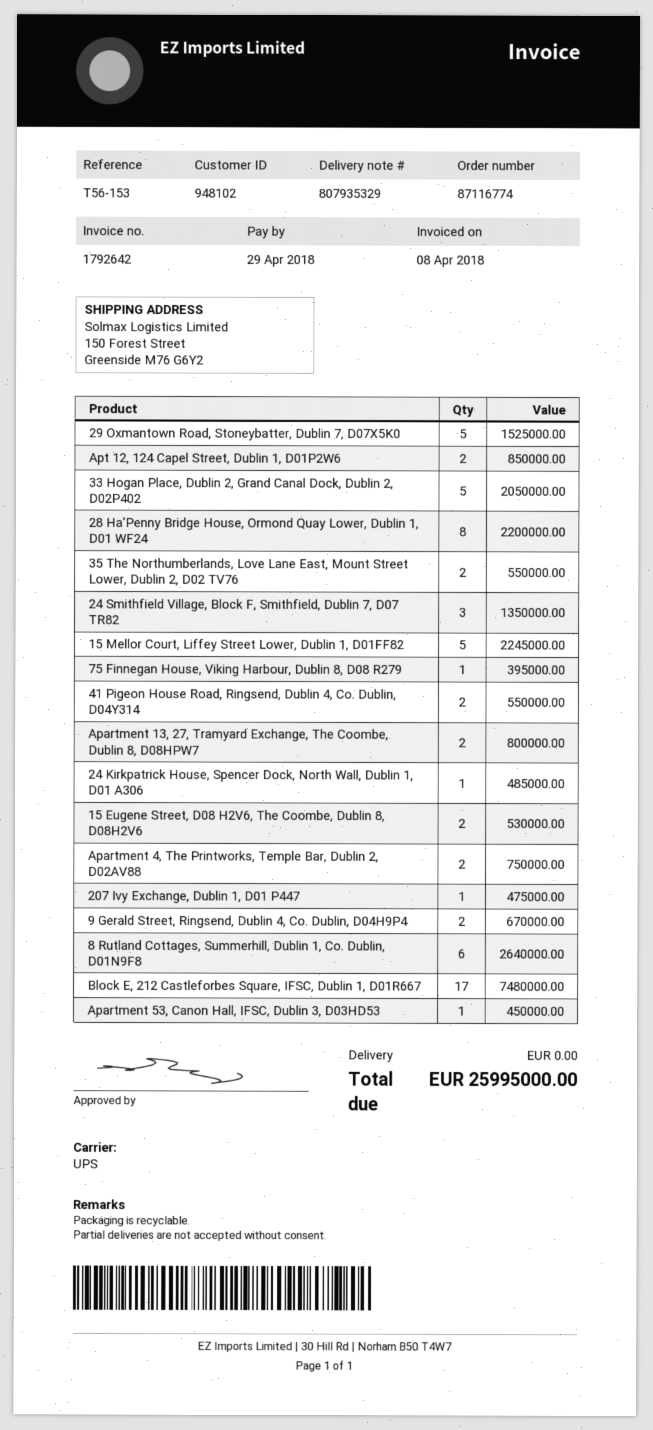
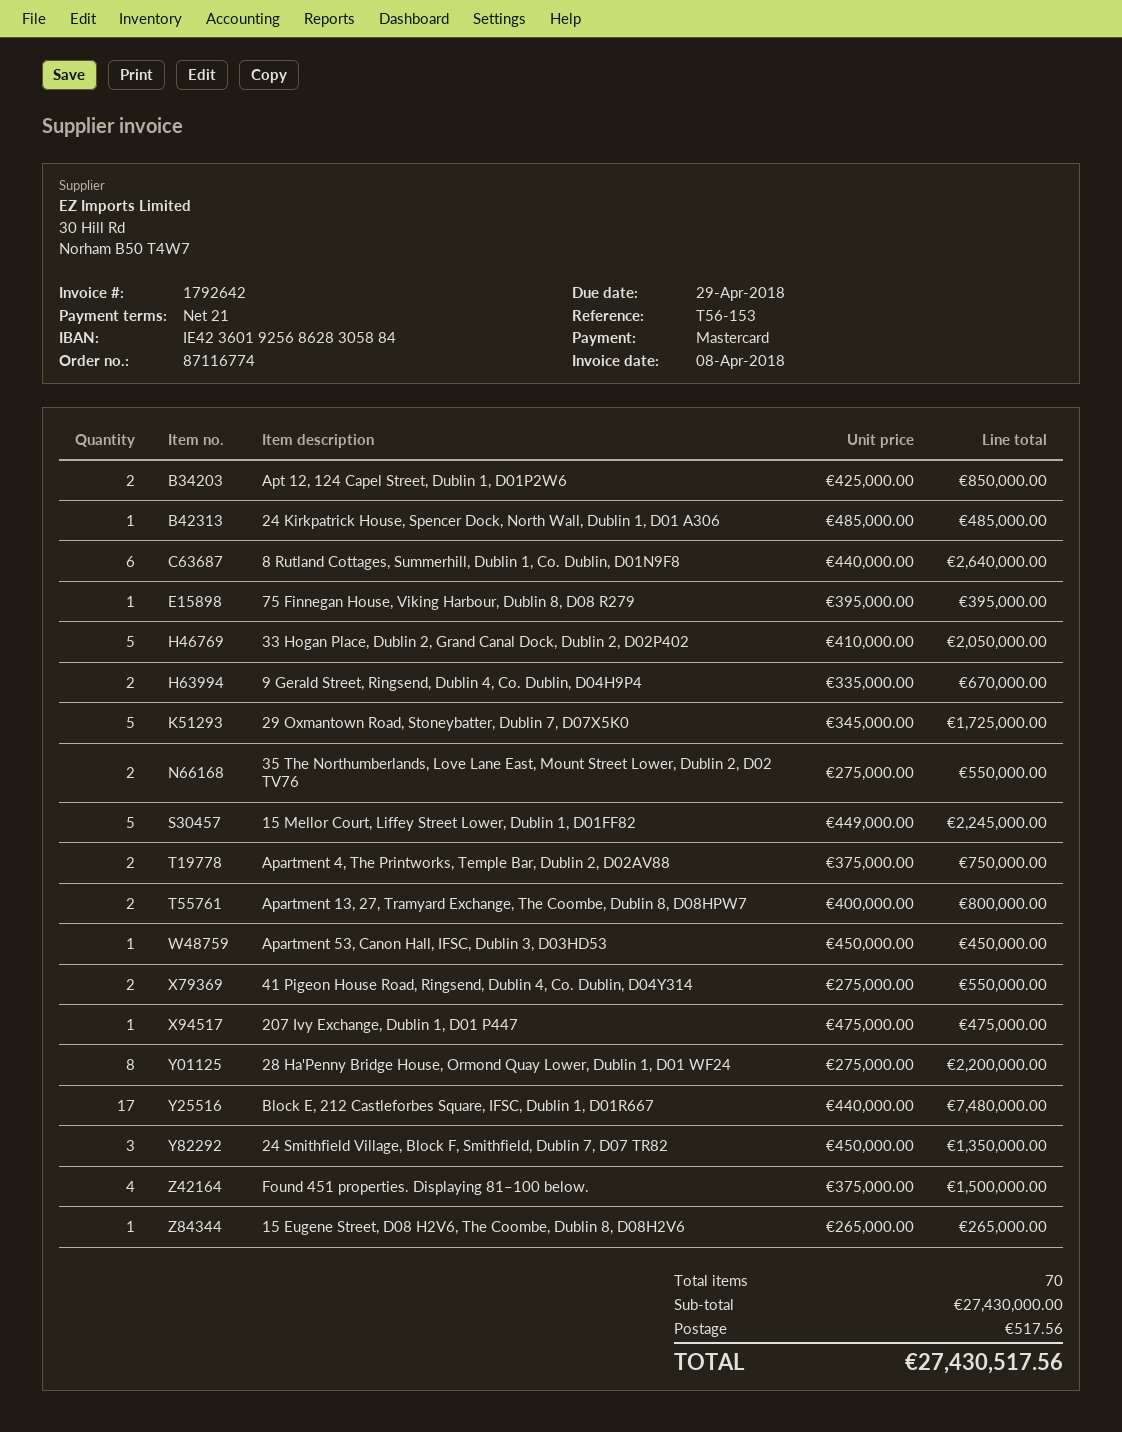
29 Oxmantown Road, Stoneybatter, Dublin 7, D07X5K0: 5 for 1525000.00 -> 5 for 1725000.00
15 Eugene Street, D08 H2V6, The Coombe, Dublin 8, D08H2V6: 2 for 530000.00 -> 1 for 265000.00
Found 451 properties. Displaying 81–100 below.: none -> 4 for 1500000.00
shipping: 0.00 -> 517.56
total: 25995000.00 -> 27430517.56

